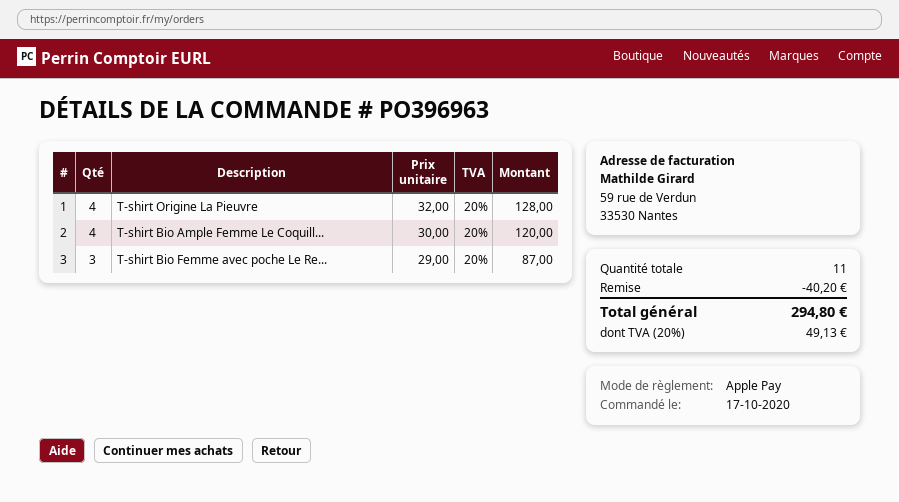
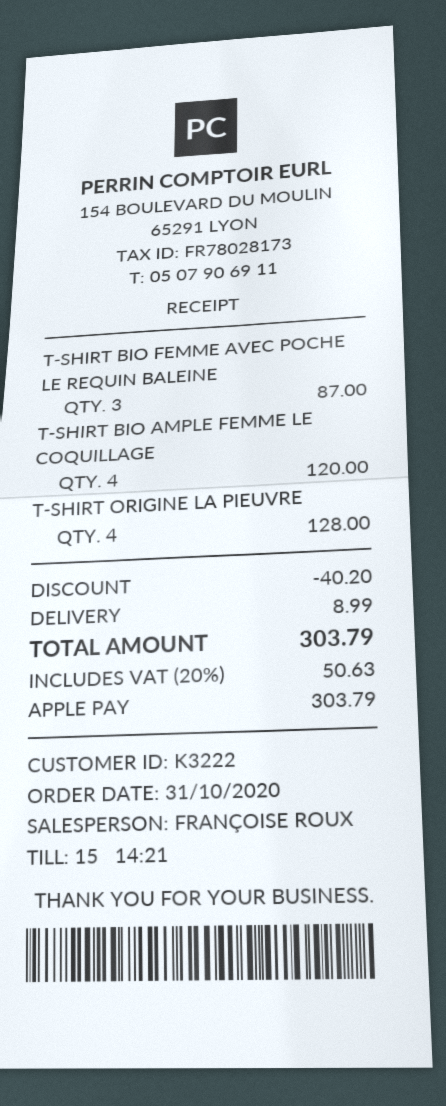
order date: 2020-10-17 -> 2020-10-31
shipping: none -> 8.99
tax: 20% = 49.13 -> 20% = 50.63
total: 294.80 -> 303.79

